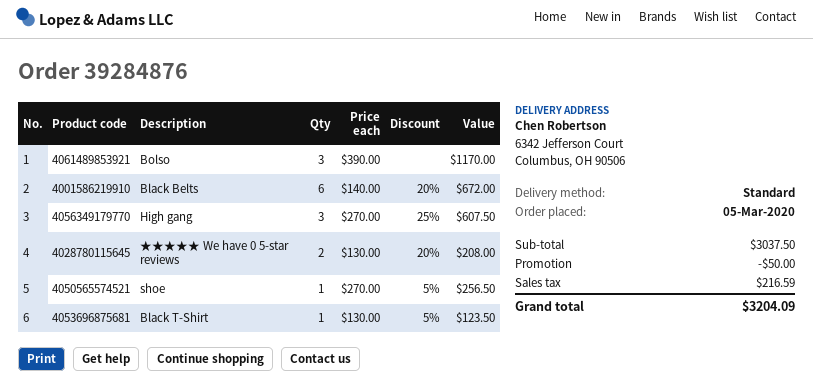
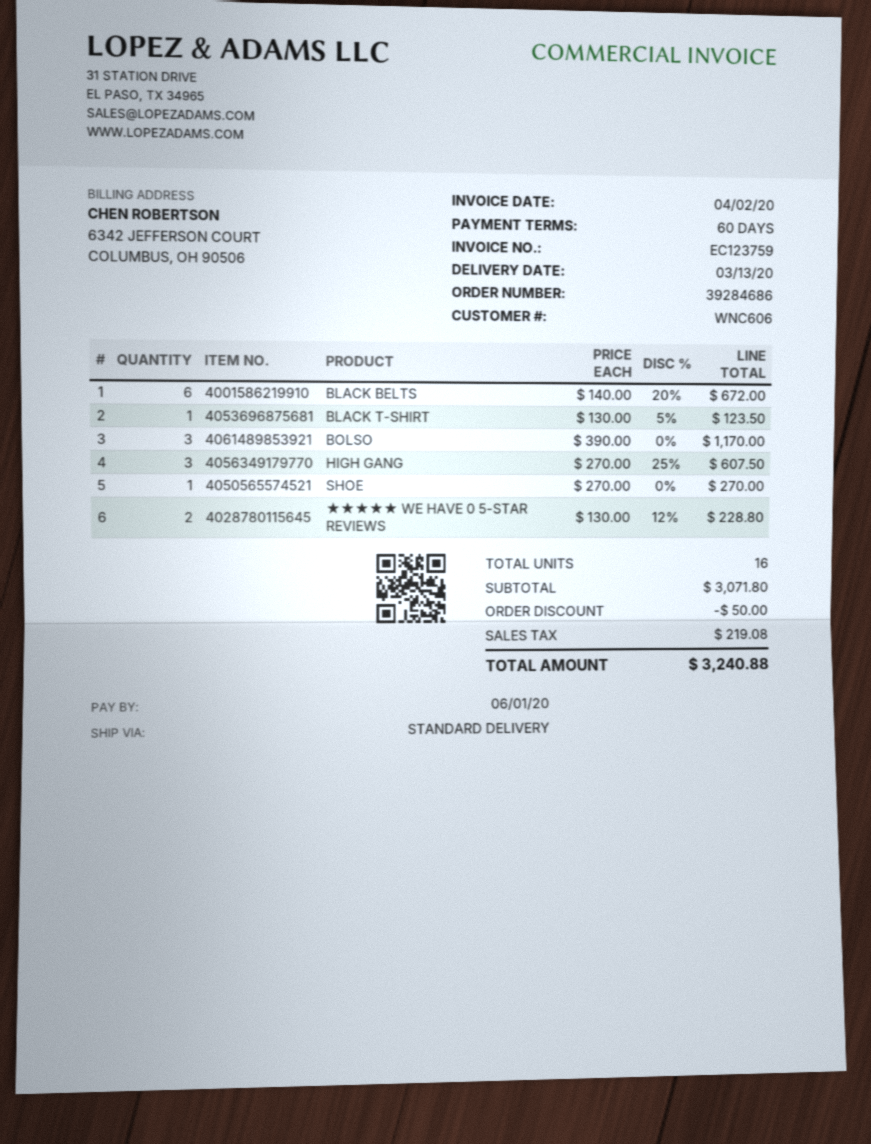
order number: 39284876 -> 39284686
★★★★★ We have 0 5-star reviews: 2 x 130.00 - 20% = 208.00 -> 2 x 130.00 - 12% = 228.80
shoe: 1 x 270.00 - 5% = 256.50 -> 1 x 270.00 = 270.00
subtotal: 3037.50 -> 3071.80
tax: 216.59 -> 219.08
total: 3204.09 -> 3240.88

